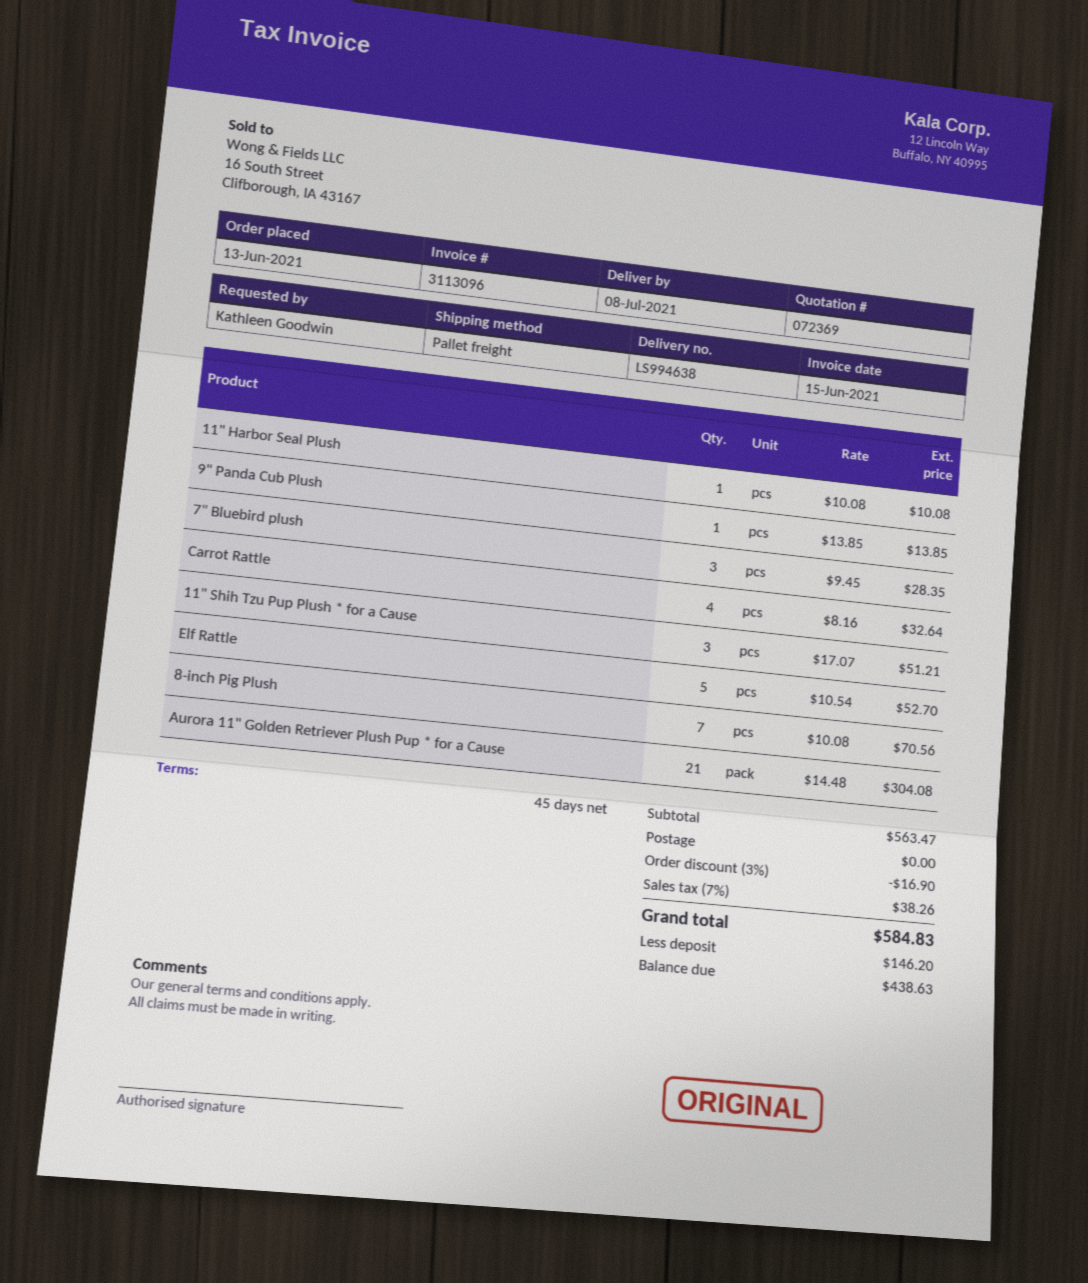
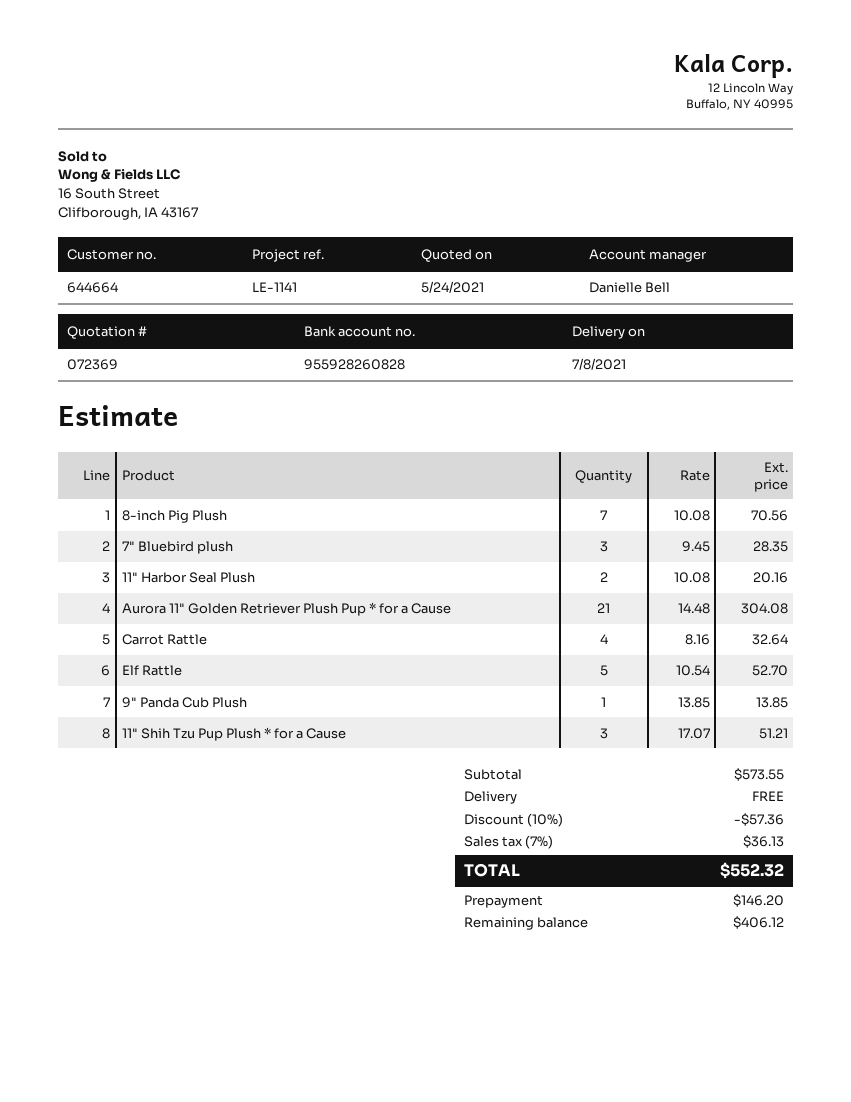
11" Harbor Seal Plush: 1 x 10.08 = 10.08 -> 2 x 10.08 = 20.16
subtotal: 563.47 -> 573.55
discount: 3% = 16.90 -> 10% = 57.36
tax: 7% = 38.26 -> 7% = 36.13
total: 584.83 -> 552.32
balance: 438.63 -> 406.12

